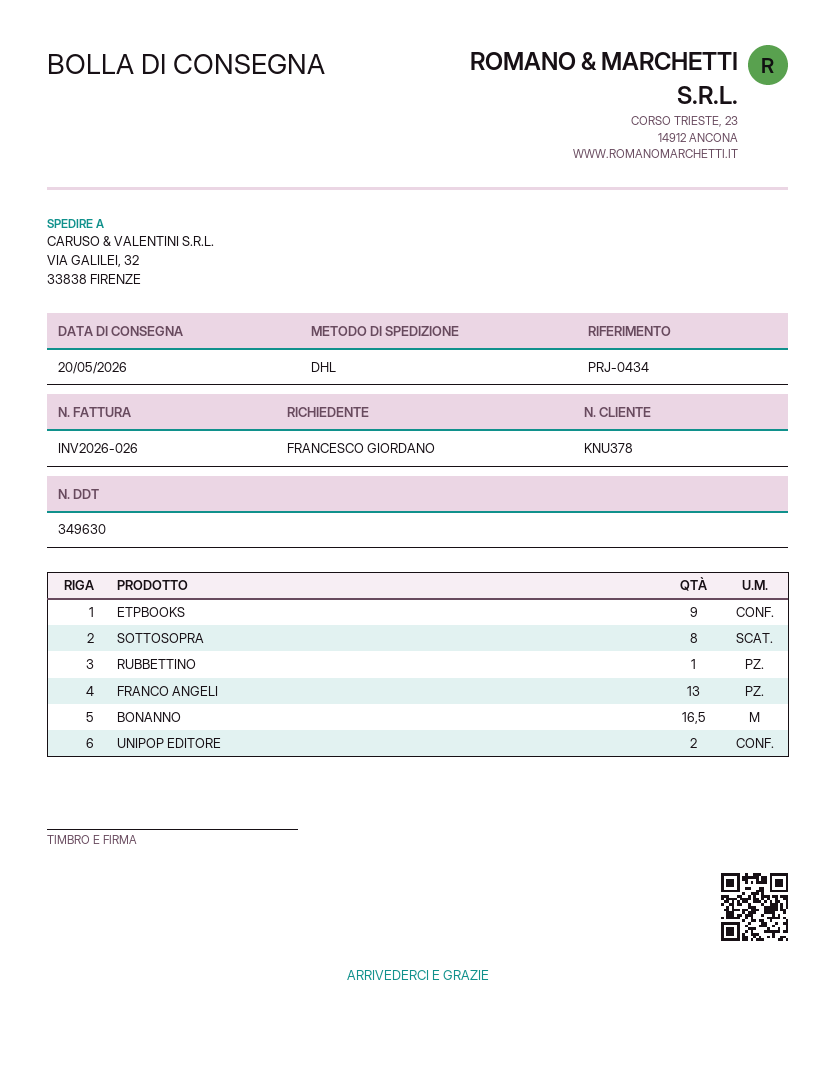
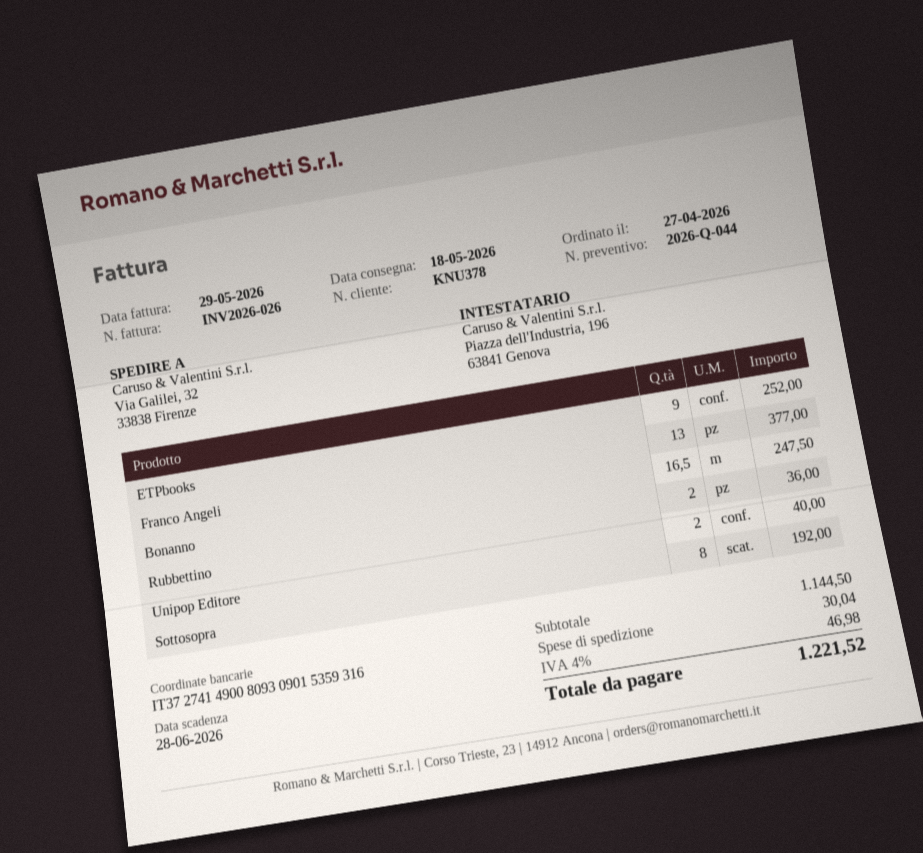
delivery date: 2026-05-20 -> 2026-05-18
RUBBETTINO: 1 -> 2

